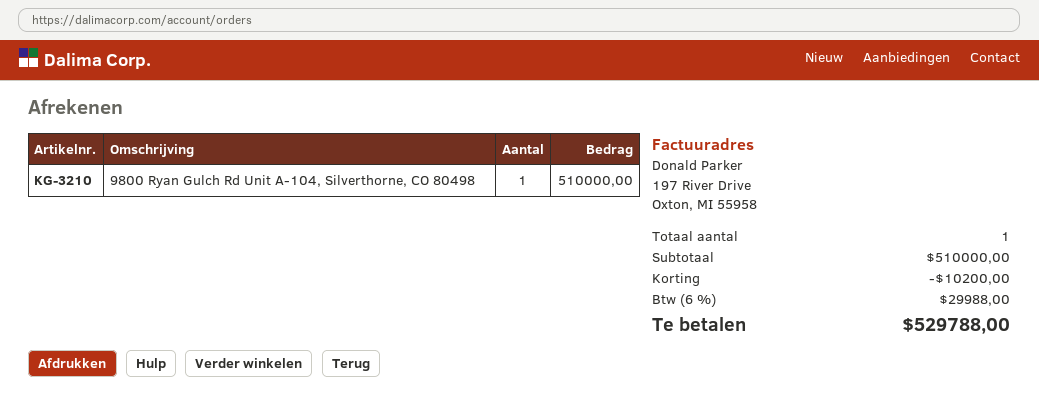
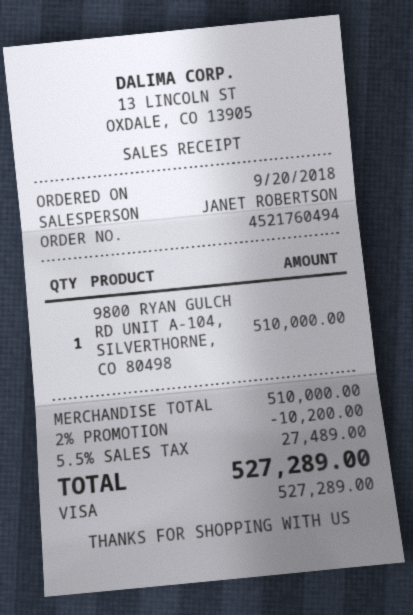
tax: 6% = 29988.00 -> 5.5% = 27489.00
total: 529788.00 -> 527289.00

